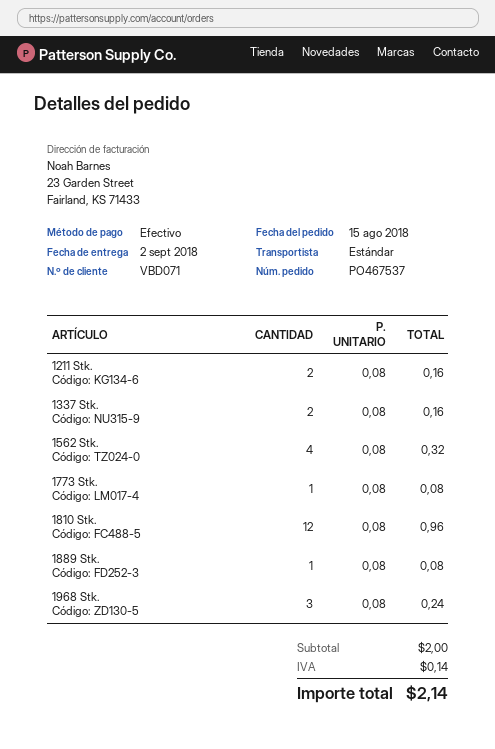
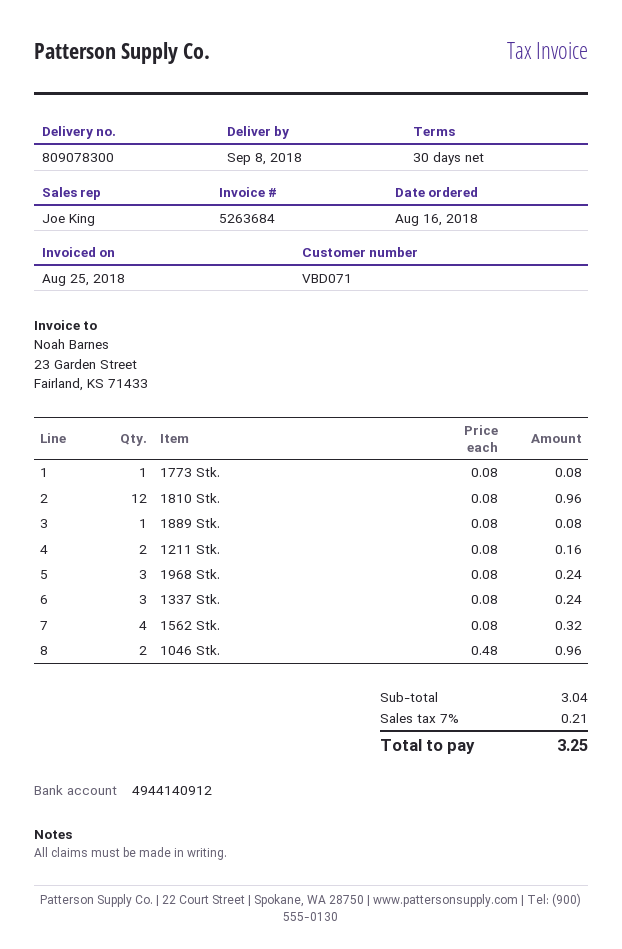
order date: 2018-08-15 -> 2018-08-16
delivery date: 2018-09-02 -> 2018-09-08
1337 Stk.: 2 x 0.08 = 0.16 -> 3 x 0.08 = 0.24
1046 Stk.: none -> 2 x 0.48 = 0.96
subtotal: 2.00 -> 3.04
tax: 0.14 -> 0.21
total: 2.14 -> 3.25

